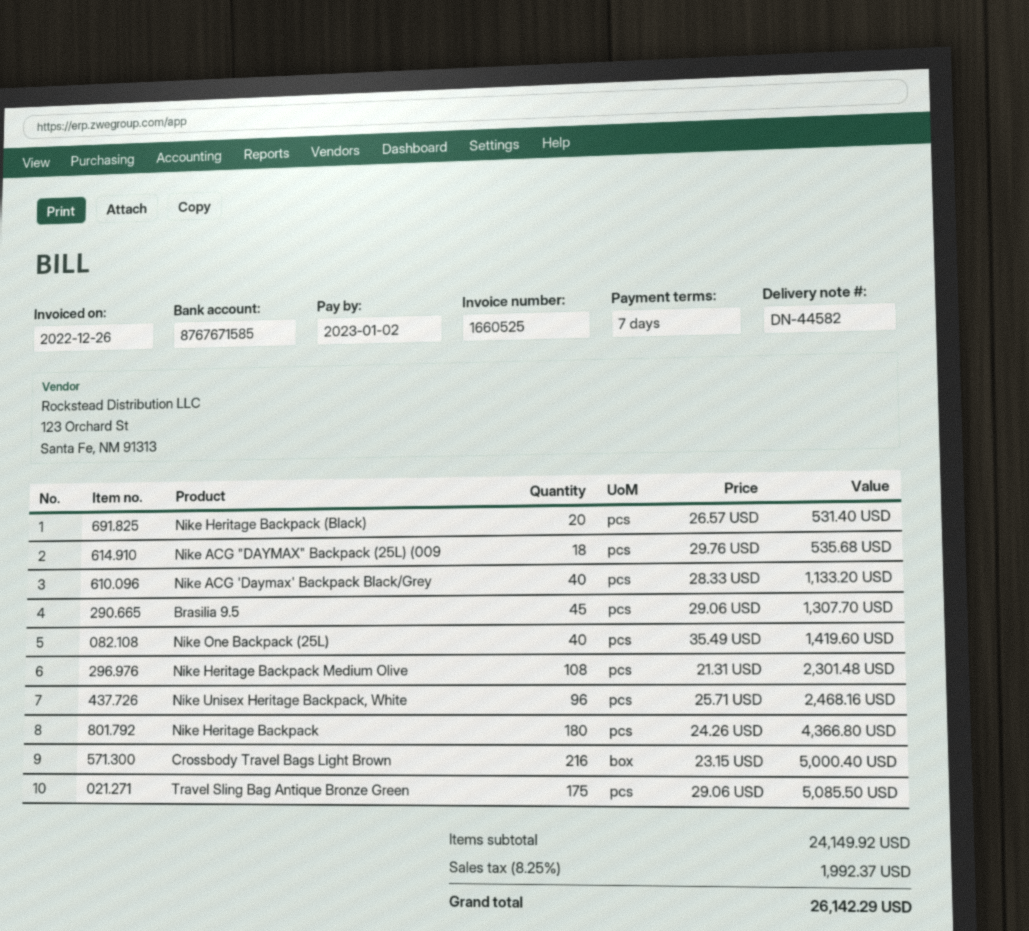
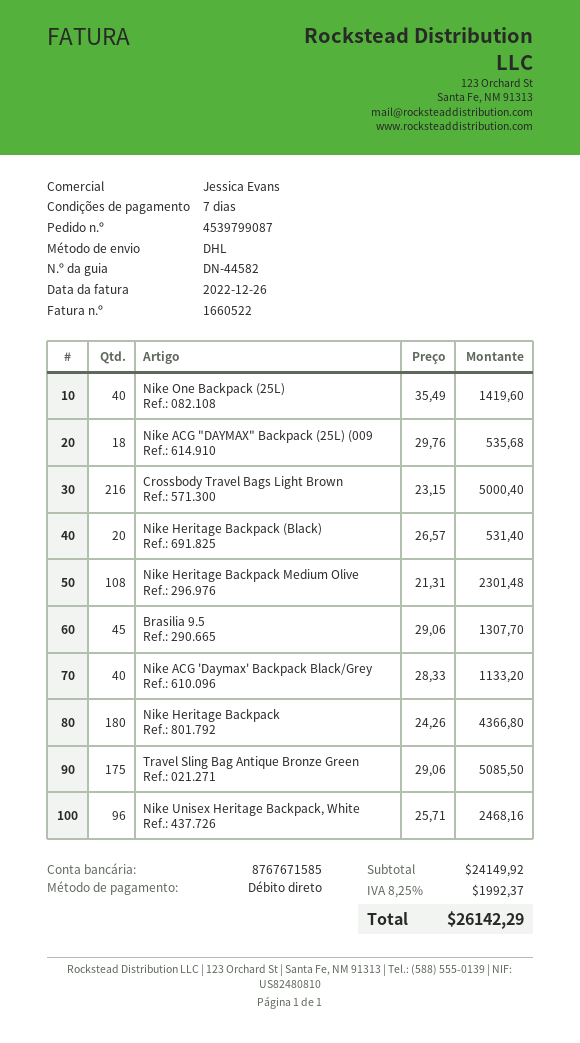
invoice number: 1660525 -> 1660522

